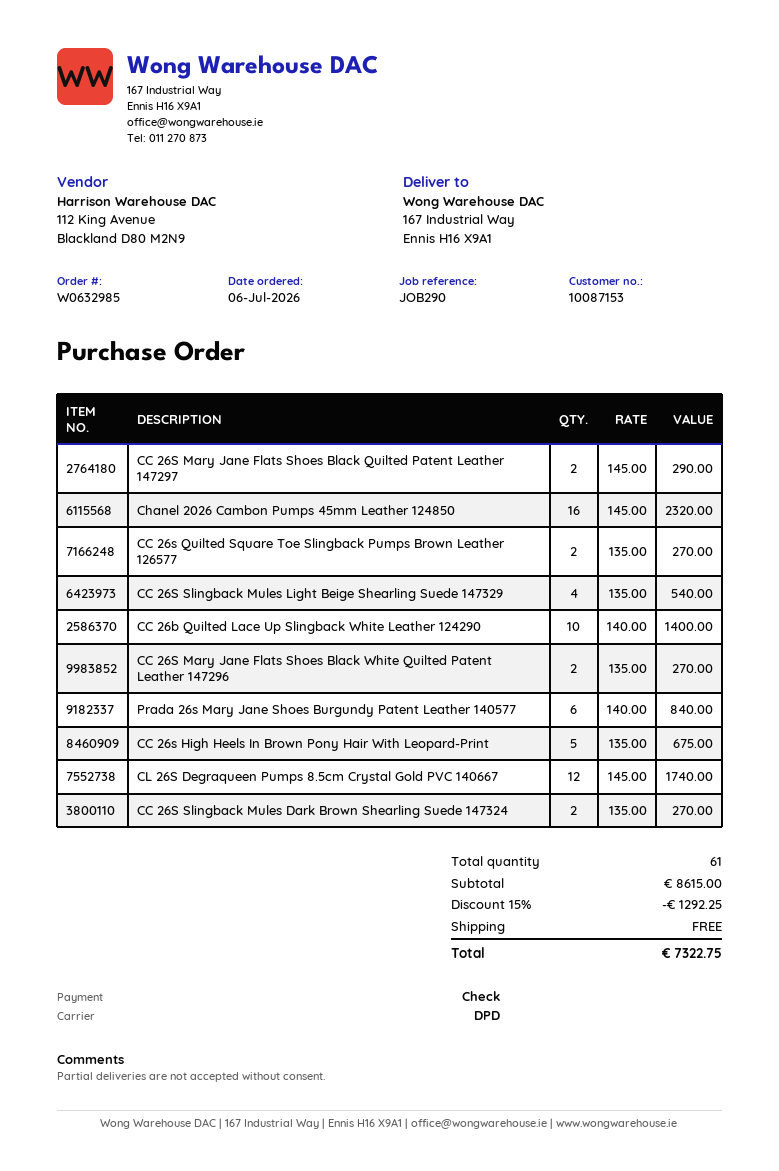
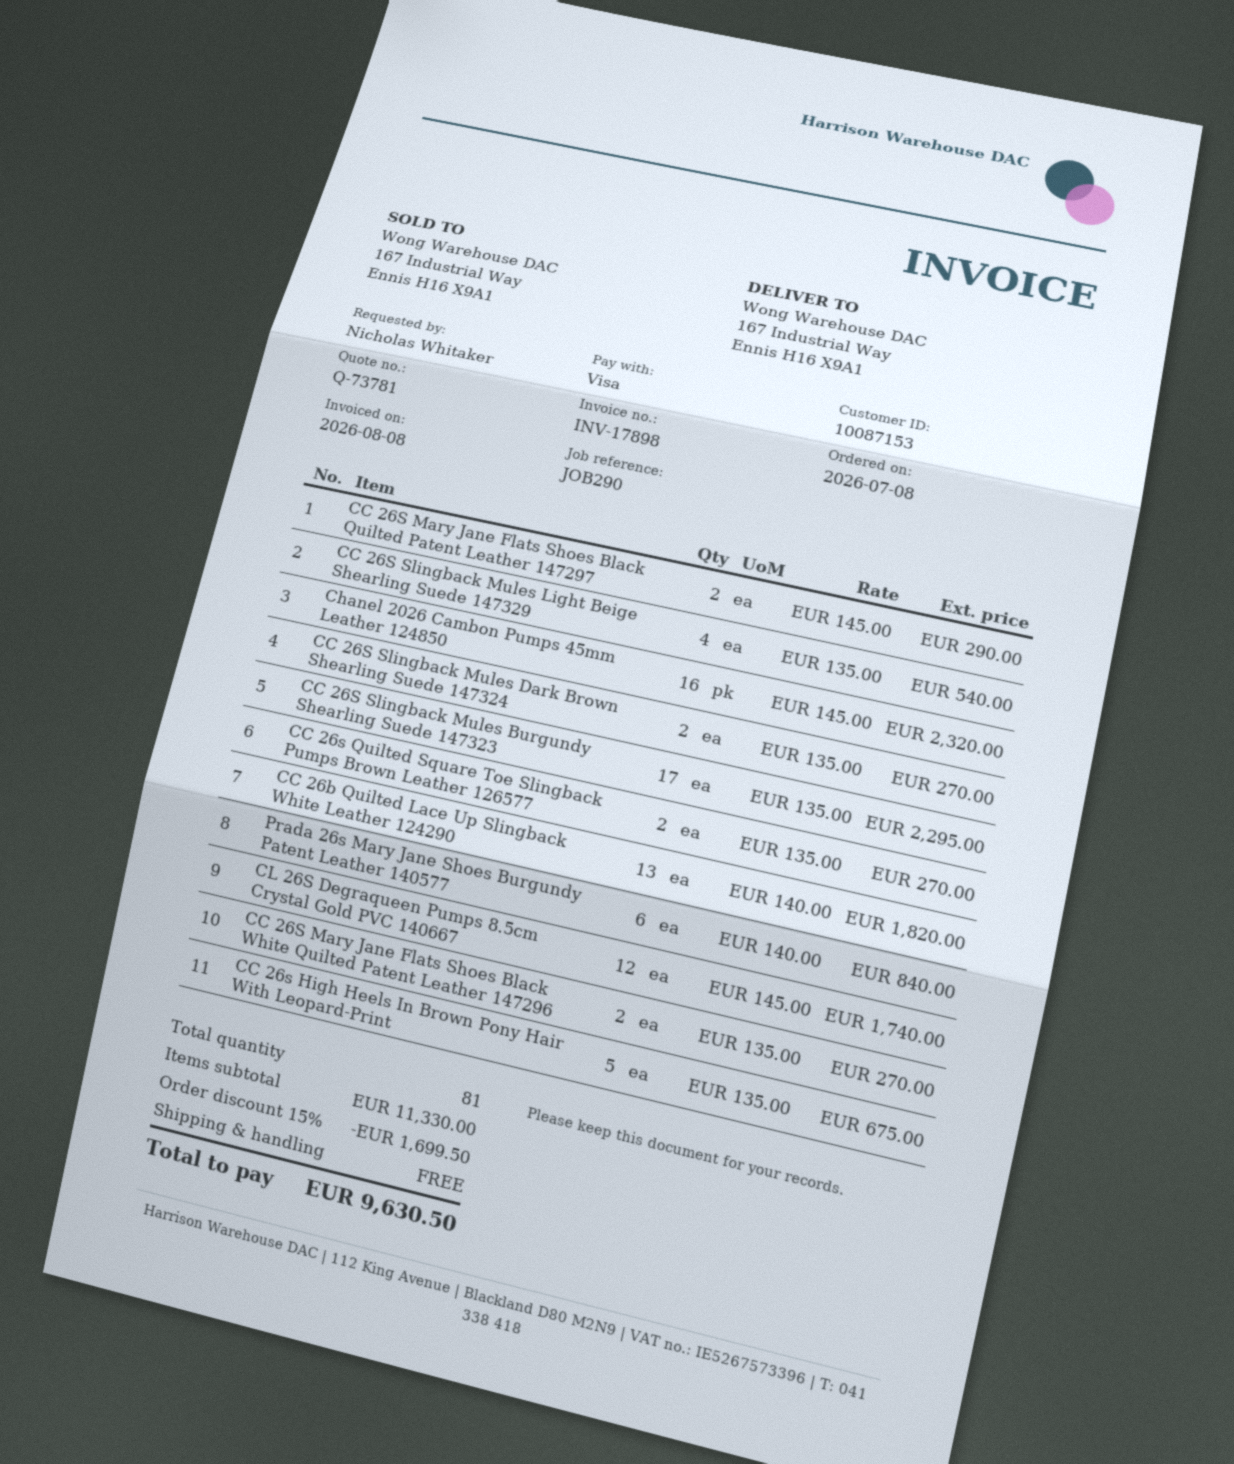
order date: 2026-07-06 -> 2026-07-08
payment method: cheque -> Visa
CC 26b Quilted Lace Up Slingback White Leather 124290: 10 x 140.00 = 1400.00 -> 13 x 140.00 = 1820.00
CC 26S Slingback Mules Burgundy Shearling Suede 147323: none -> 17 x 135.00 = 2295.00
total quantity: 61 -> 81
subtotal: 8615.00 -> 11330.00
discount: 15% = 1292.25 -> 15% = 1699.50
total: 7322.75 -> 9630.50

